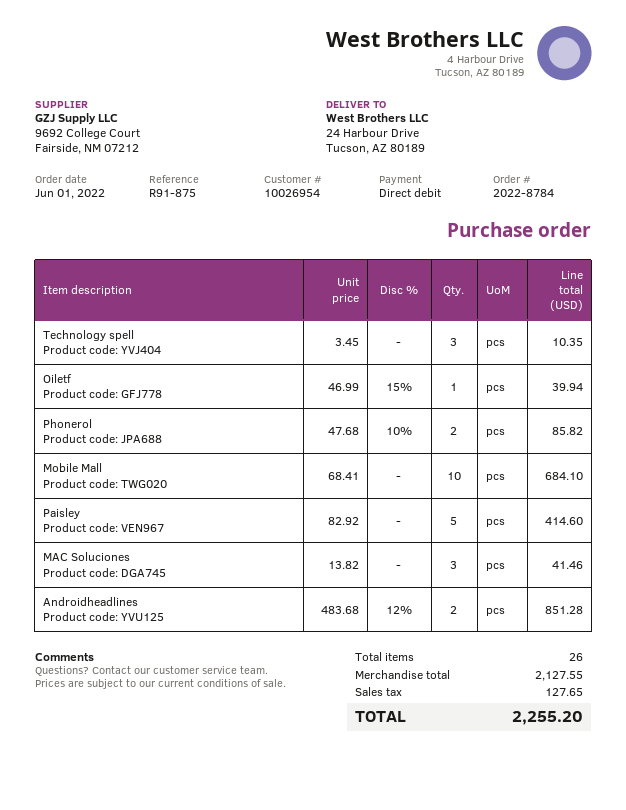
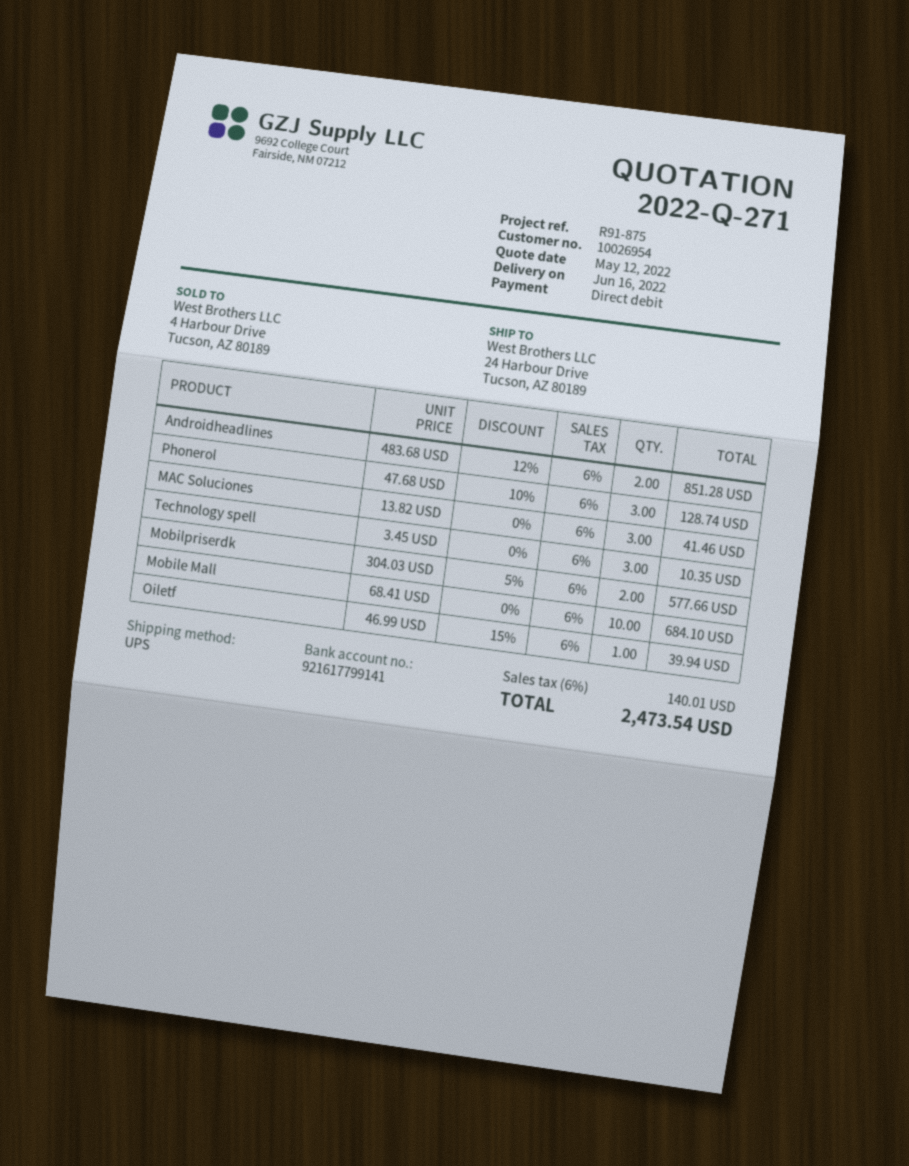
Phonerol: 2 x 47.68 - 10% = 85.82 -> 3 x 47.68 - 10% = 128.74
Paisley: 5 x 82.92 = 414.60 -> none
Mobilpriserdk: none -> 2 x 304.03 - 5% = 577.66
tax: 127.65 -> 140.01
total: 2255.20 -> 2473.54

